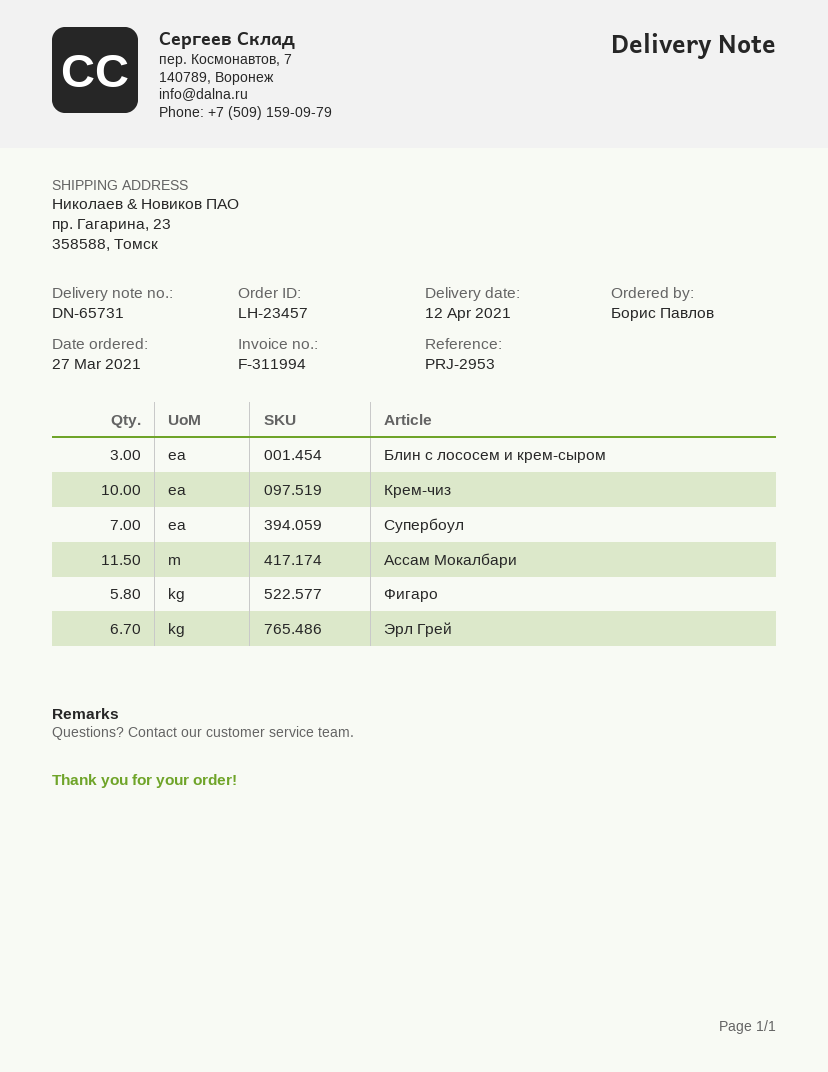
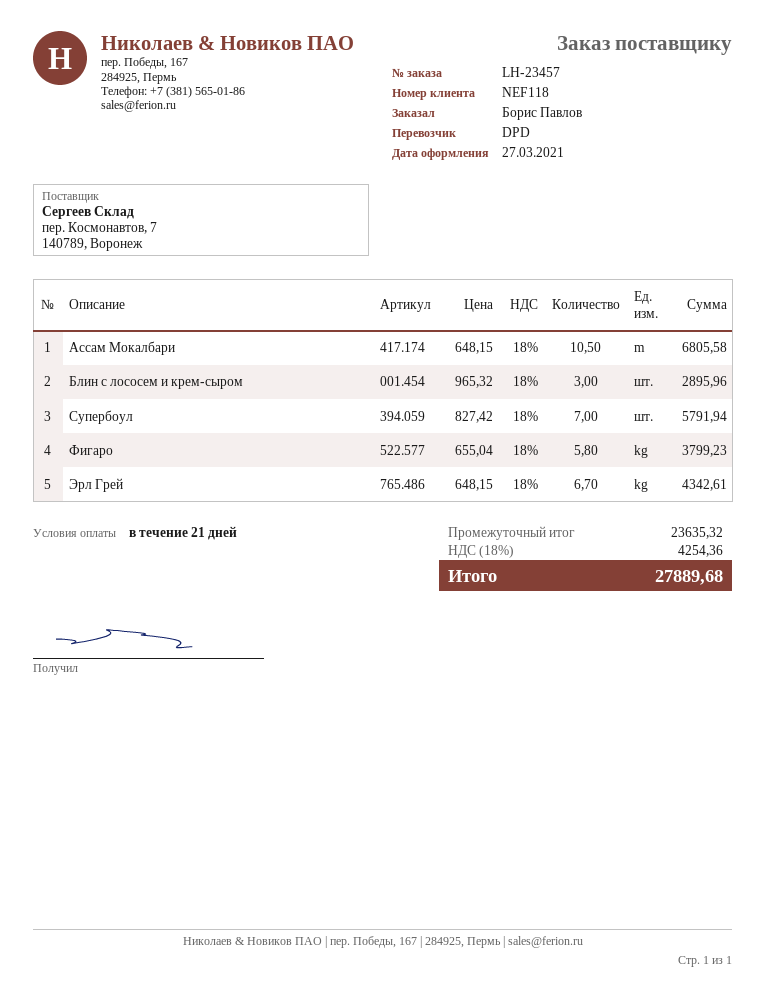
Крем-чиз: 10 -> none
Ассам Мокалбари: 11.5 -> 10.5

